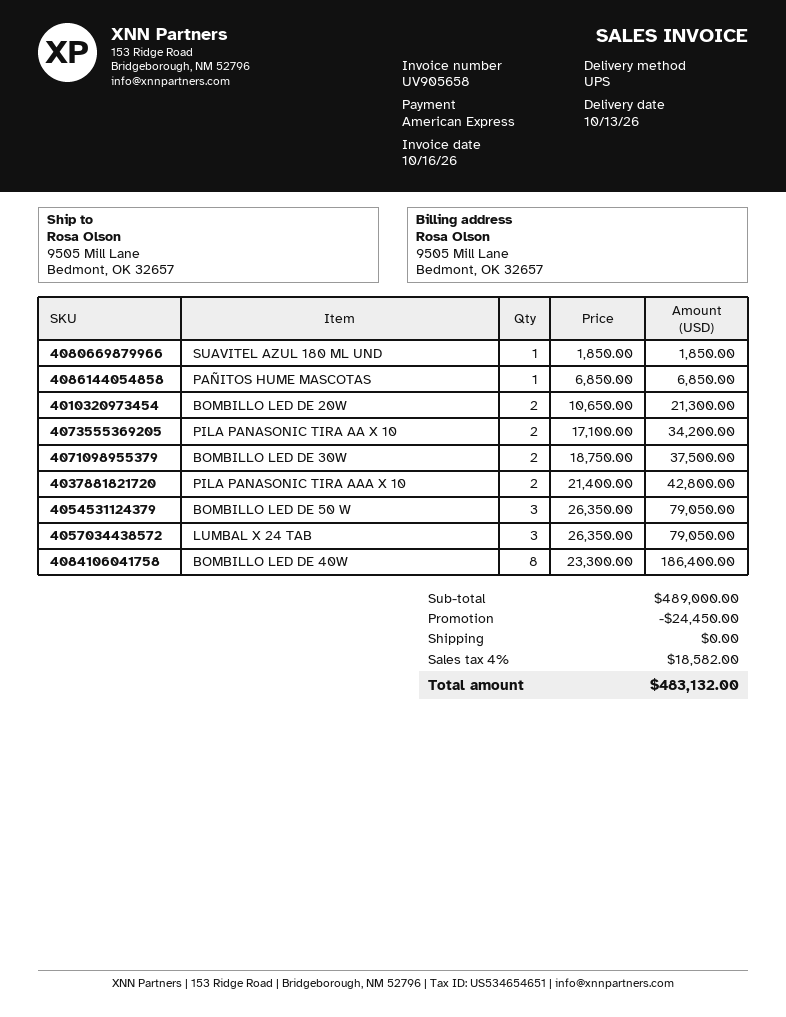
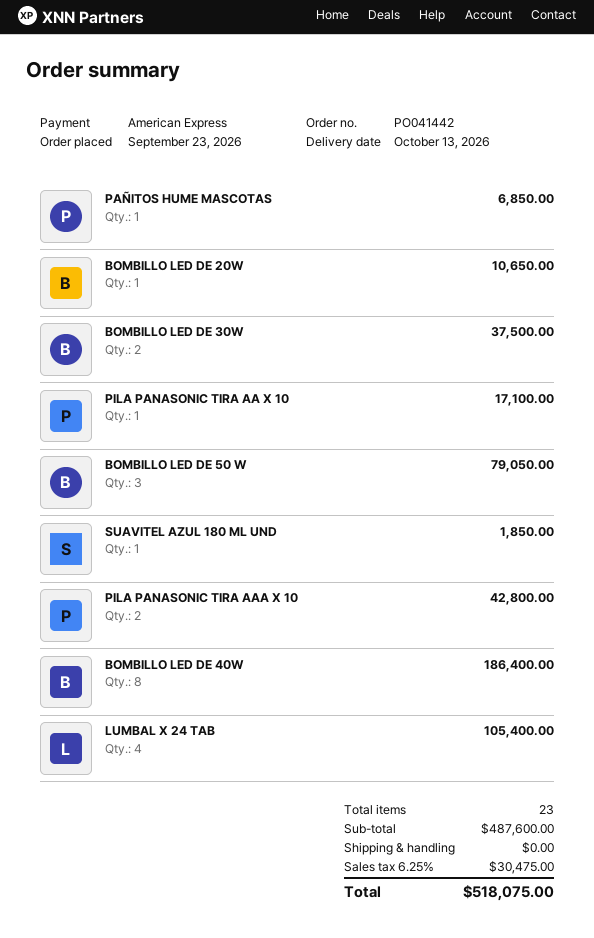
BOMBILLO LED DE 20W: 2 for 21300.00 -> 1 for 10650.00
PILA PANASONIC TIRA AA X 10: 2 for 34200.00 -> 1 for 17100.00
LUMBAL X 24 TAB: 3 for 79050.00 -> 4 for 105400.00
subtotal: 489000.00 -> 487600.00
discount: 24450.00 -> none
tax: 4% = 18582.00 -> 6.25% = 30475.00
total: 483132.00 -> 518075.00

